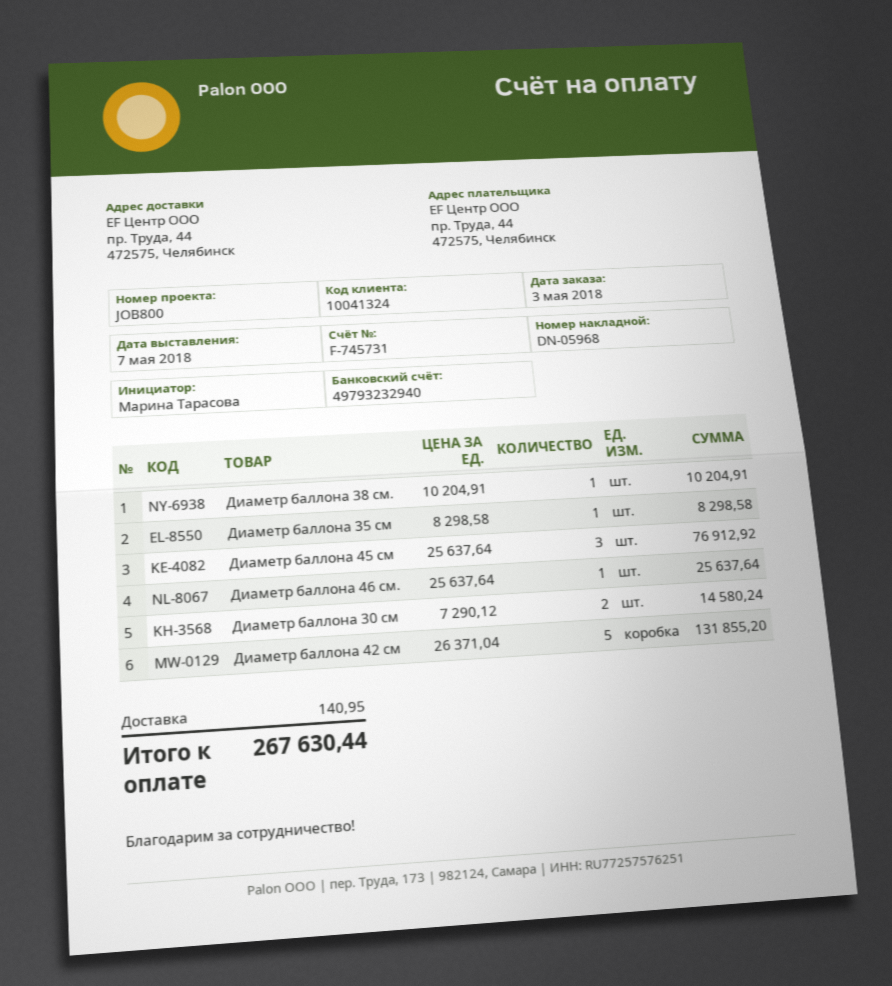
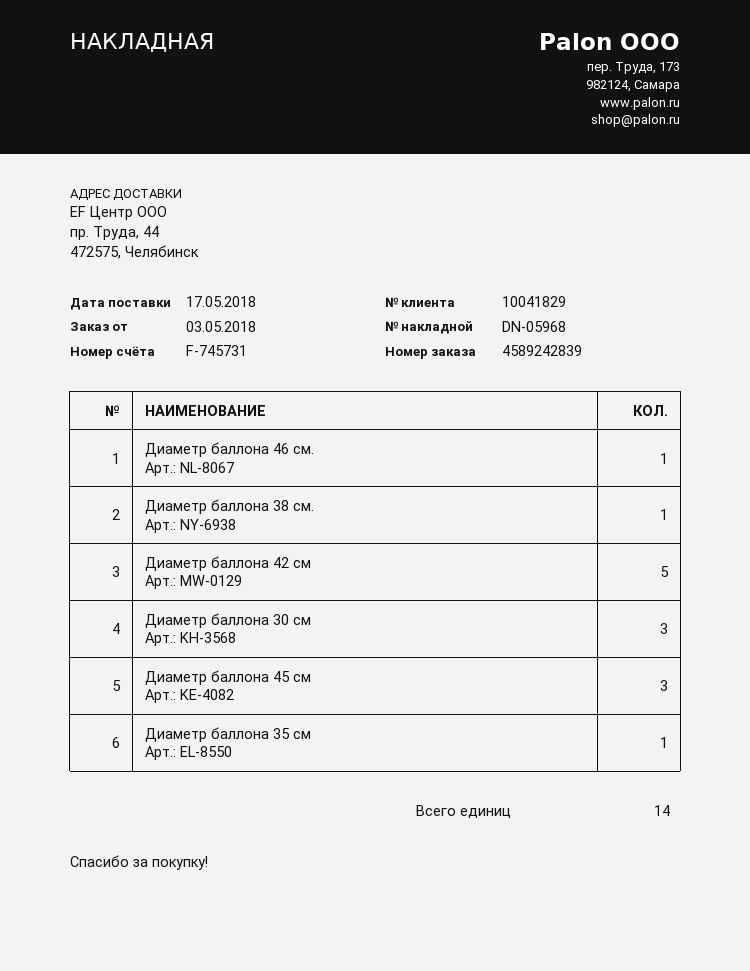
customer number: 10041324 -> 10041829
Диаметр баллона 30 см: 2 -> 3

